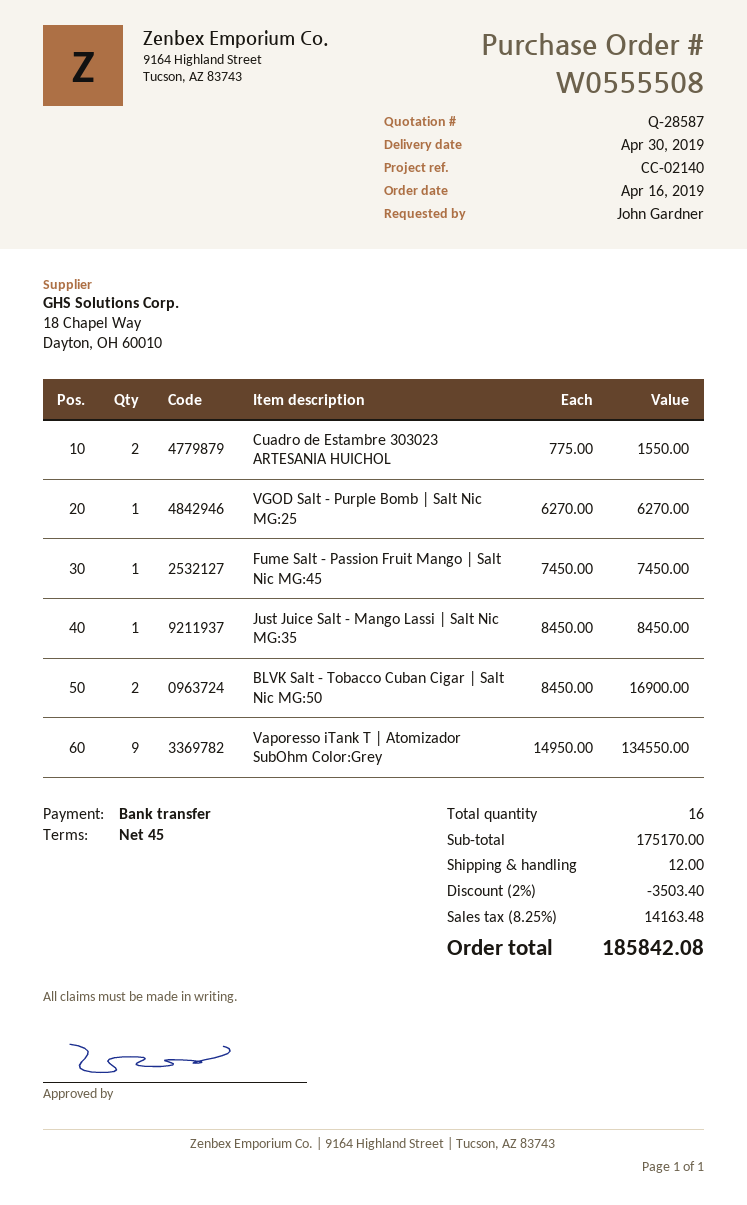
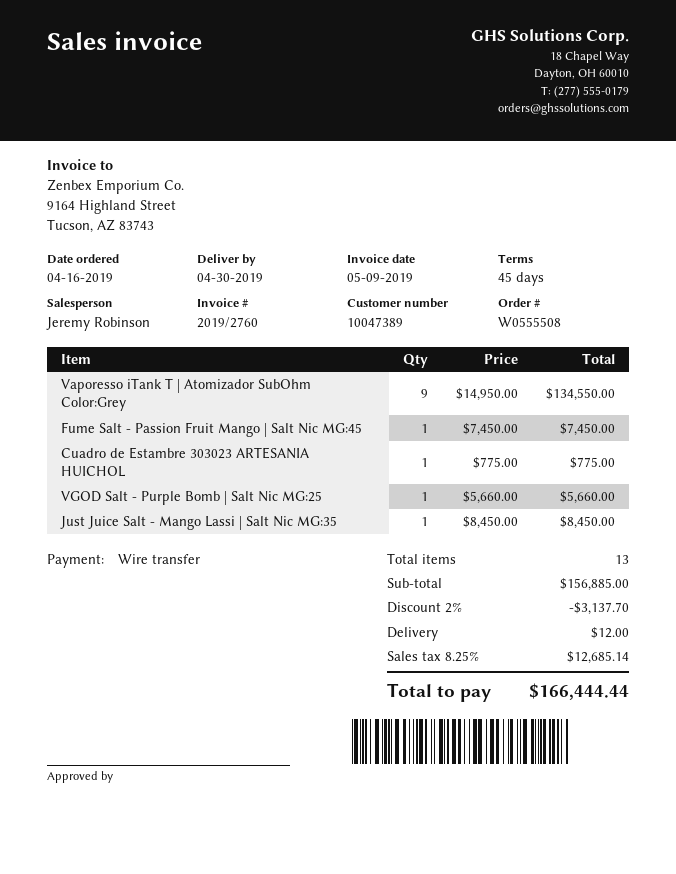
Cuadro de Estambre 303023 ARTESANIA HUICHOL: 2 x 775.00 = 1550.00 -> 1 x 775.00 = 775.00
VGOD Salt - Purple Bomb | Salt Nic MG:25: 1 x 6270.00 = 6270.00 -> 1 x 5660.00 = 5660.00
BLVK Salt - Tobacco Cuban Cigar | Salt Nic MG:50: 2 x 8450.00 = 16900.00 -> none
total quantity: 16 -> 13
subtotal: 175170.00 -> 156885.00
discount: 2% = 3503.40 -> 2% = 3137.70
tax: 8.25% = 14163.48 -> 8.25% = 12685.14
total: 185842.08 -> 166444.44

